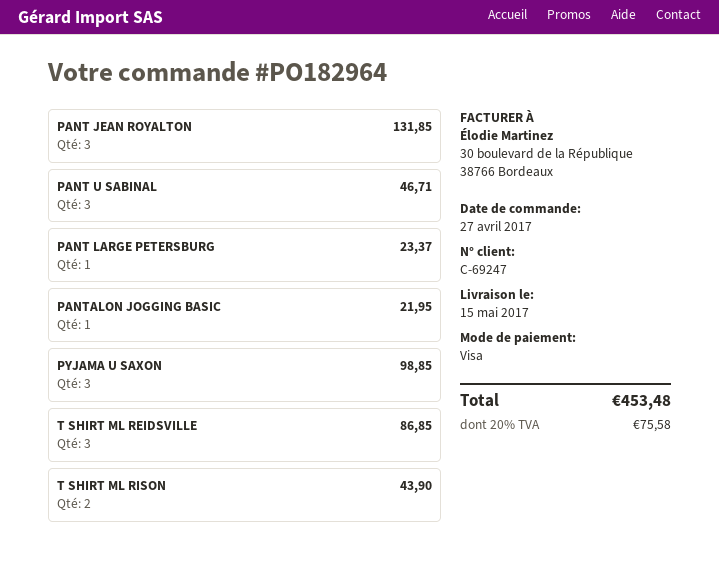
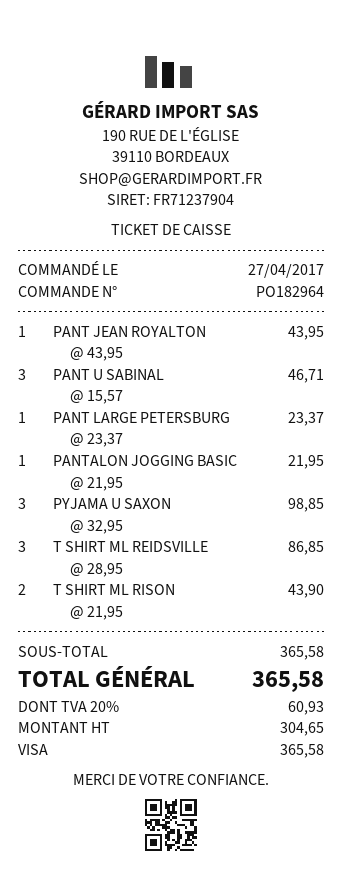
PANT JEAN ROYALTON: 3 for 131.85 -> 1 for 43.95
tax: 20% = 75.58 -> 20% = 60.93
total: 453.48 -> 365.58

